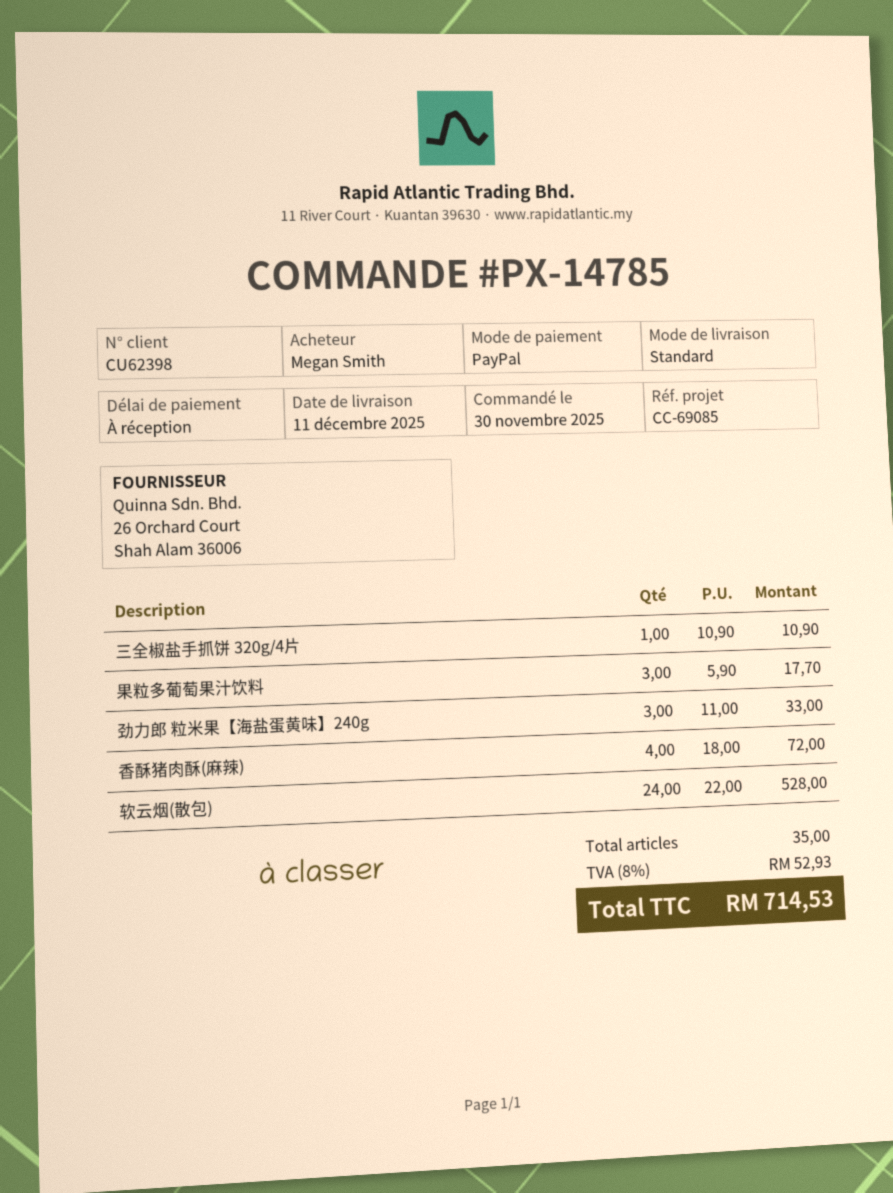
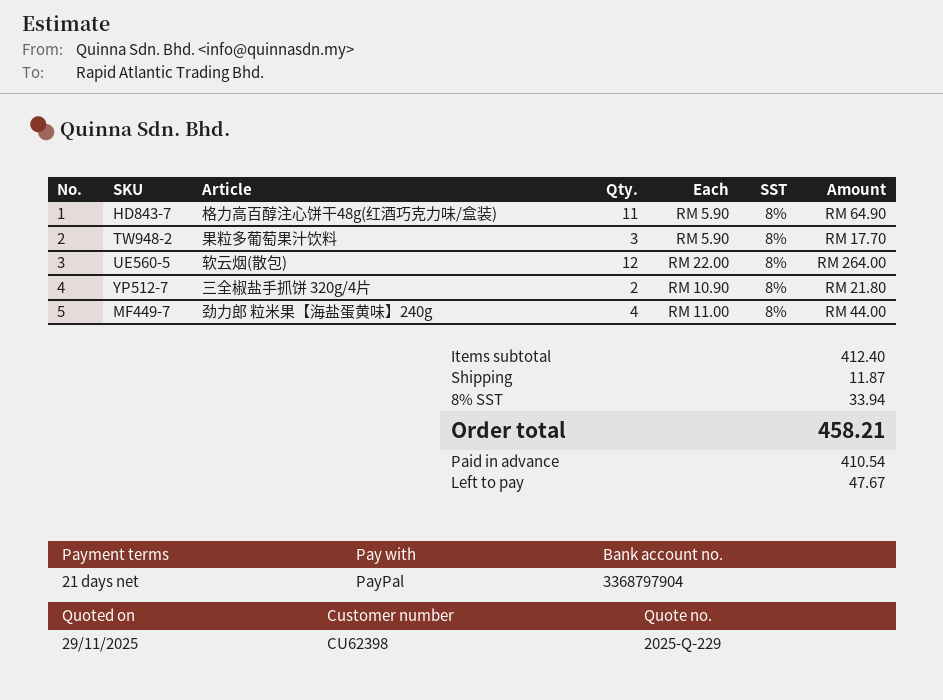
payment terms: on receipt -> 21 days
三全椒盐手抓饼 320g/4片: 1 x 10.90 = 10.90 -> 2 x 10.90 = 21.80
劲力郎 粒米果【海盐蛋黄味】240g: 3 x 11.00 = 33.00 -> 4 x 11.00 = 44.00
香酥猪肉酥(麻辣): 4 x 18.00 = 72.00 -> none
软云烟(散包): 24 x 22.00 = 528.00 -> 12 x 22.00 = 264.00
格力高百醇注心饼干48g(红酒巧克力味/盒装): none -> 11 x 5.90 = 64.90
shipping: none -> 11.87
tax: 8% = 52.93 -> 8% = 33.94
total: 714.53 -> 458.21

